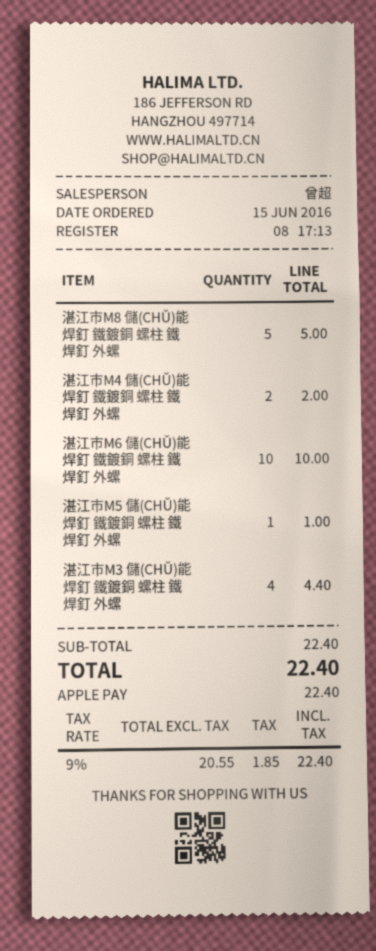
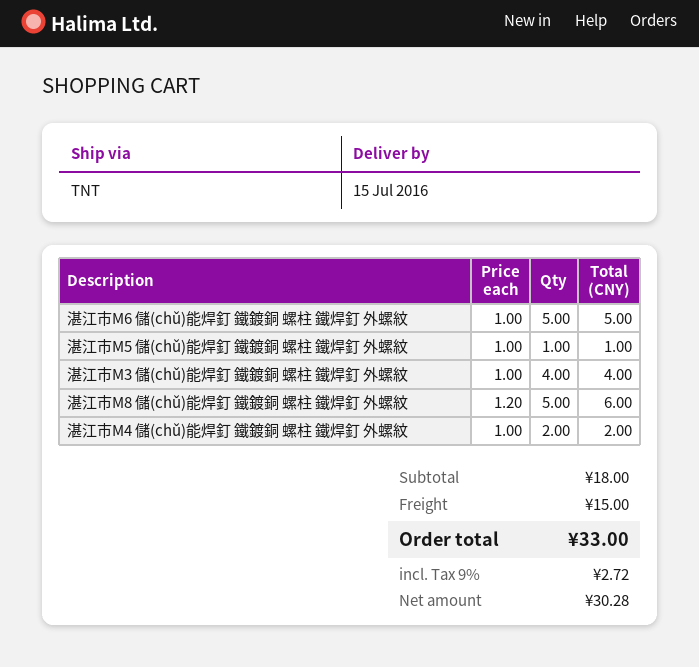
湛江市M8 儲(CHǓ)能焊釘 鐵鍍銅 螺柱 鐵焊釘 外螺: 5 for 5.00 -> 5 for 6.00
湛江市M6 儲(CHǓ)能焊釘 鐵鍍銅 螺柱 鐵焊釘 外螺: 10 for 10.00 -> 5 for 5.00
湛江市M3 儲(CHǓ)能焊釘 鐵鍍銅 螺柱 鐵焊釘 外螺: 4 for 4.40 -> 4 for 4.00
subtotal: 22.40 -> 18.00
shipping: none -> 15.00
net: 20.55 -> 30.28
tax: 9% = 1.85 -> 9% = 2.72
total: 22.40 -> 33.00

